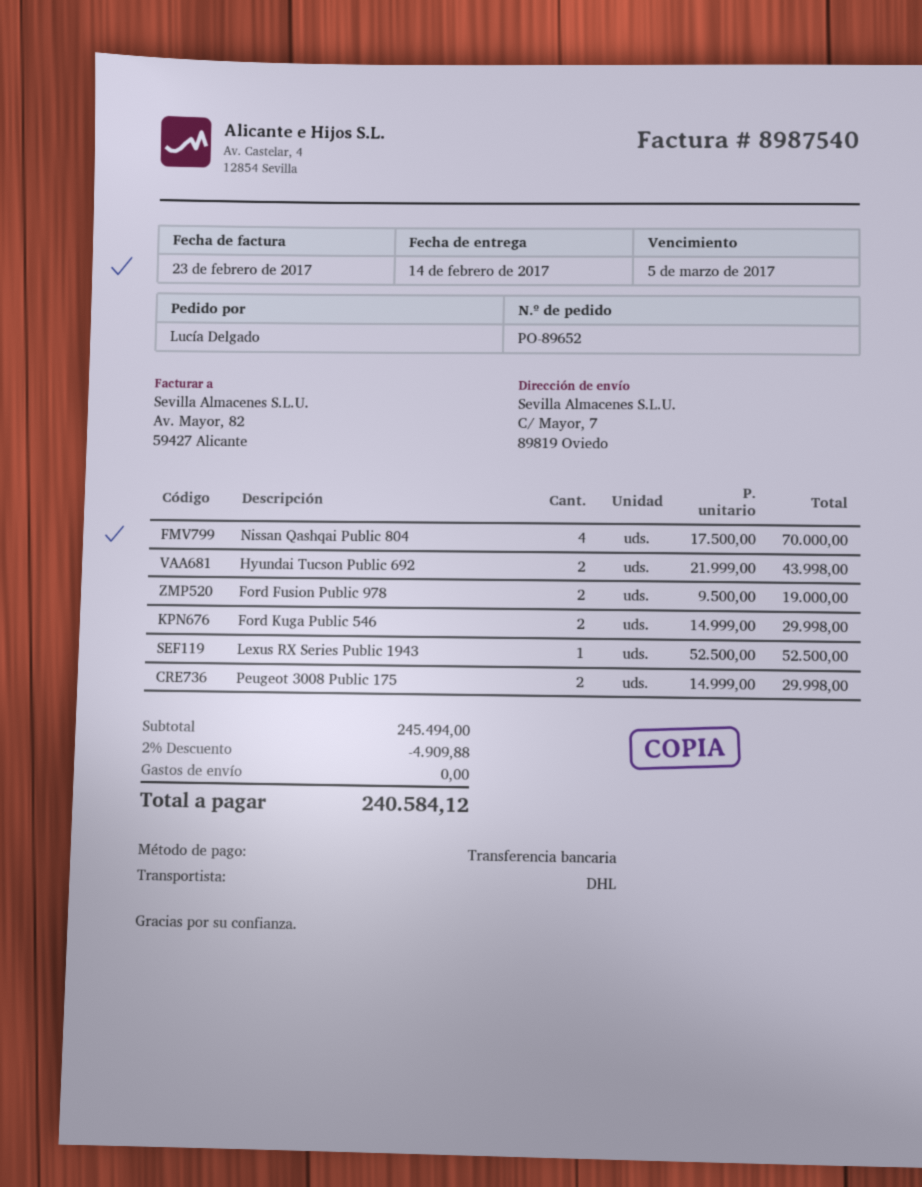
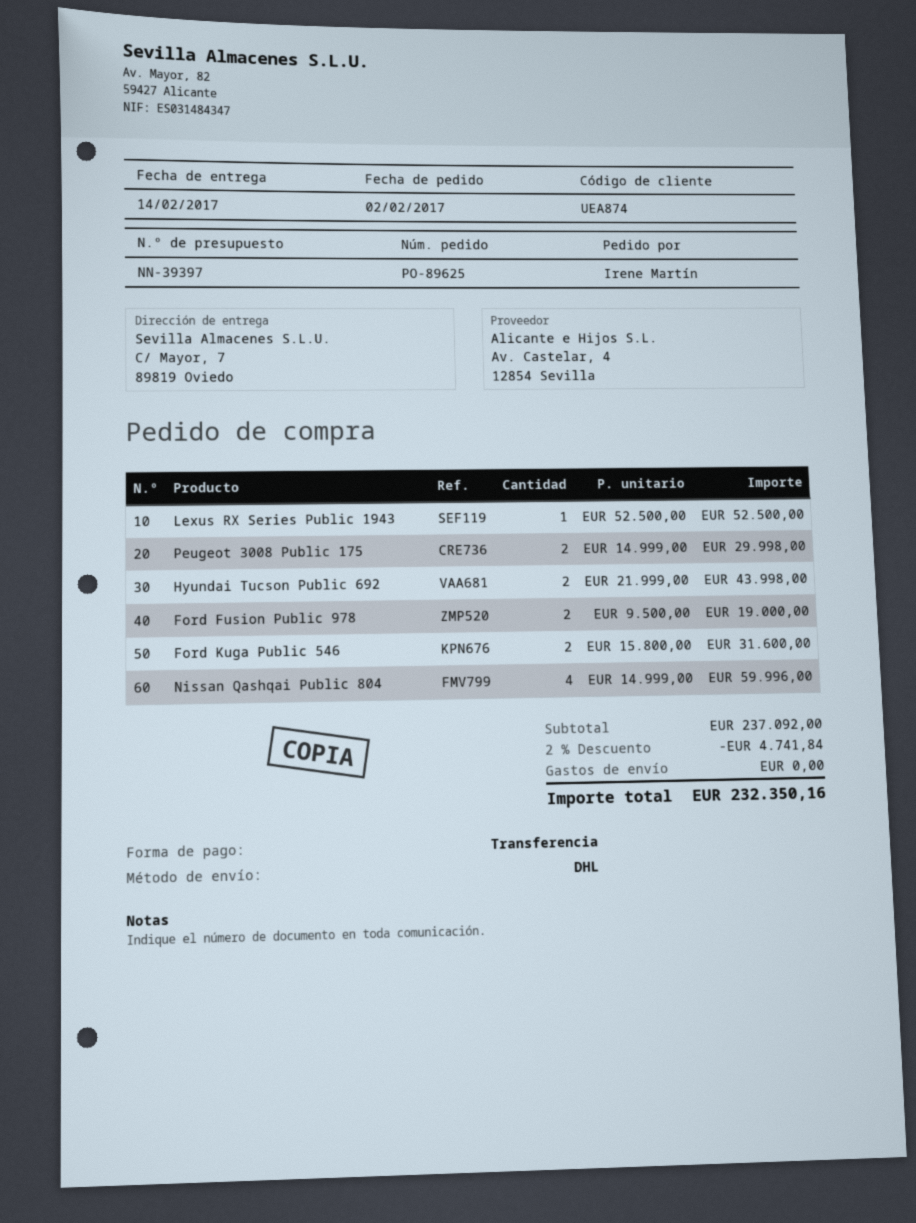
order number: PO-89652 -> PO-89625
ordered by: Lucía Delgado -> Irene Martín
Nissan Qashqai Public 804: 4 x 17500.00 = 70000.00 -> 4 x 14999.00 = 59996.00
Ford Kuga Public 546: 2 x 14999.00 = 29998.00 -> 2 x 15800.00 = 31600.00
subtotal: 245494.00 -> 237092.00
discount: 2% = 4909.88 -> 2% = 4741.84
total: 240584.12 -> 232350.16

